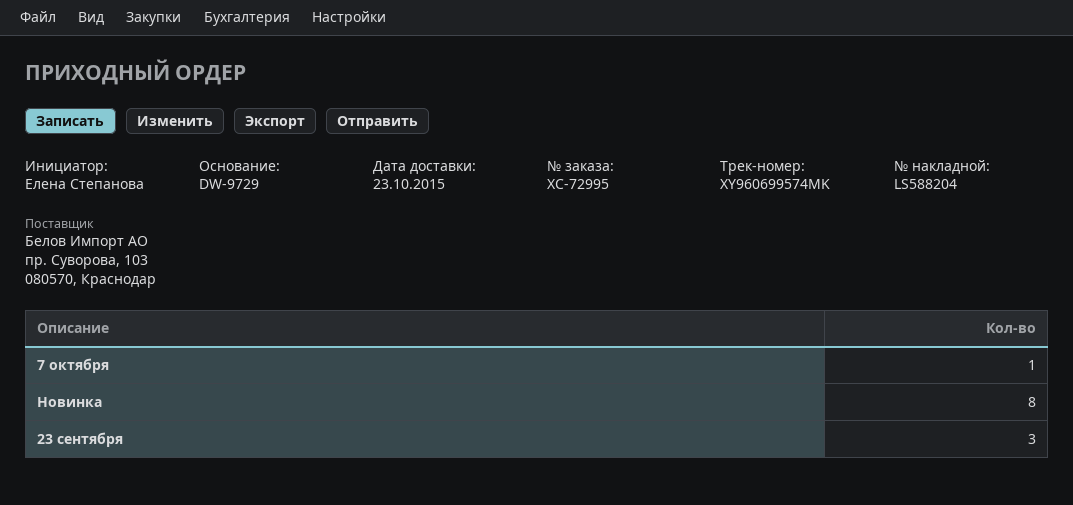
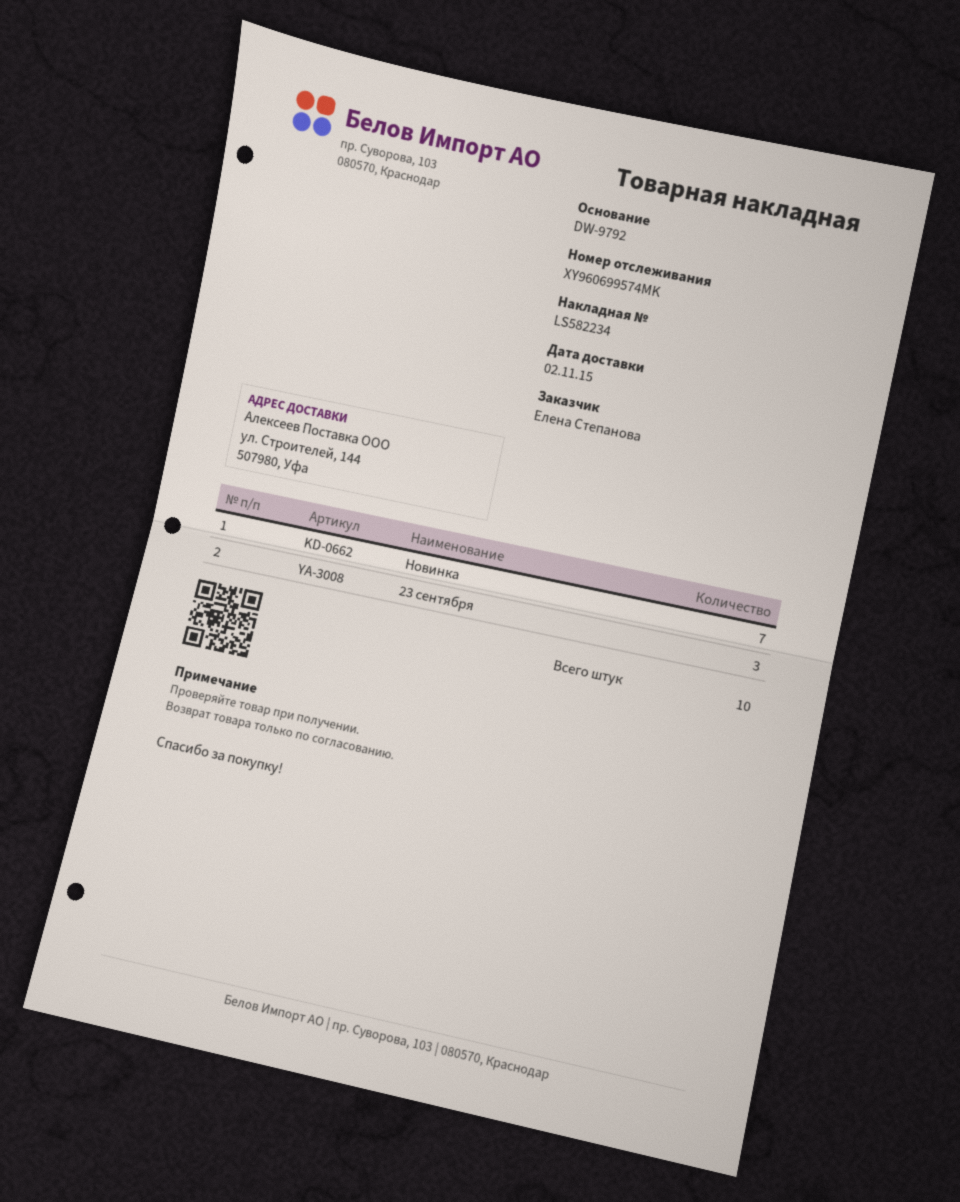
delivery note number: LS588204 -> LS582234
delivery date: 2015-10-23 -> 2015-11-02
reference: DW-9729 -> DW-9792
7 октября: 1 -> none
Новинка: 8 -> 7

